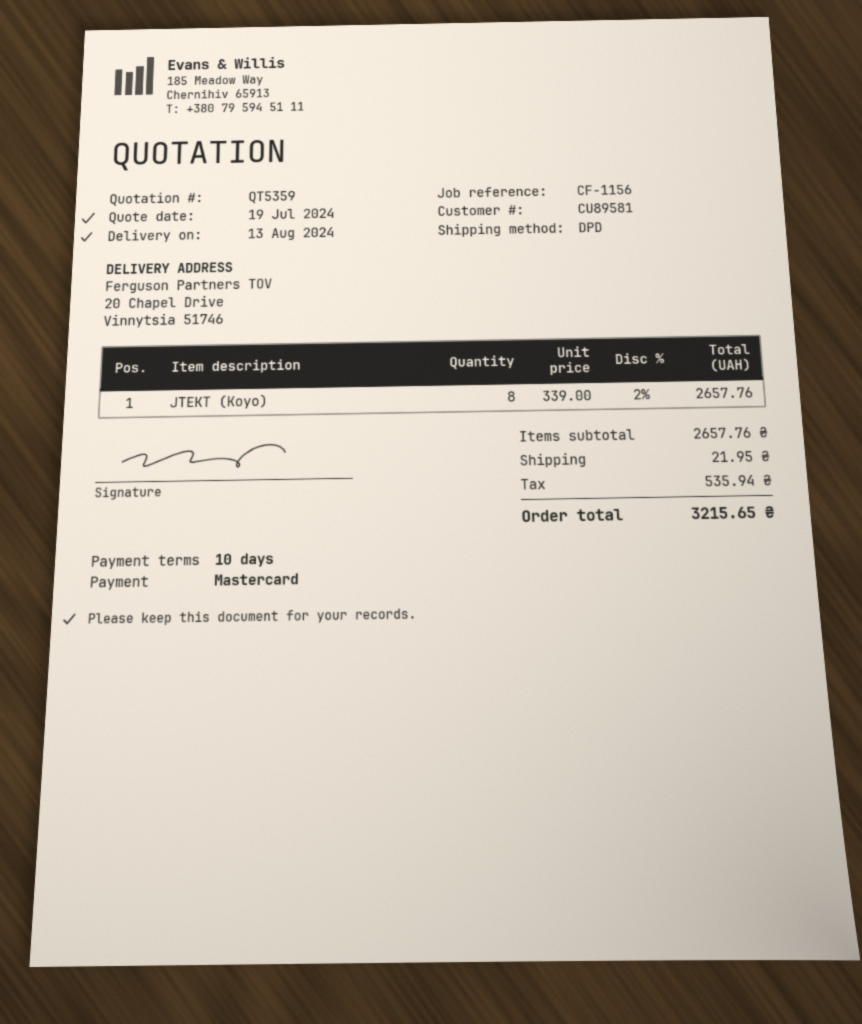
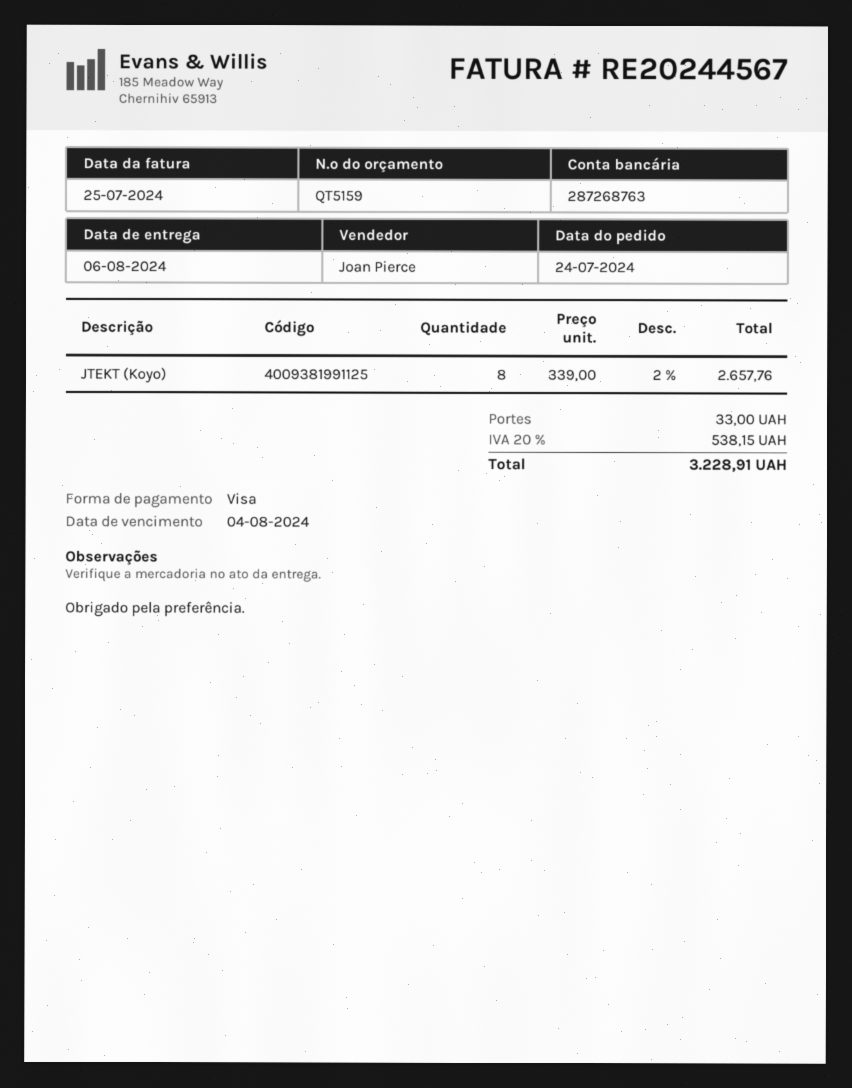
quote number: QT5359 -> QT5159
delivery date: 2024-08-13 -> 2024-08-06
payment method: Mastercard -> Visa
shipping: 21.95 -> 33.00
tax: 535.94 -> 538.15
total: 3215.65 -> 3228.91

